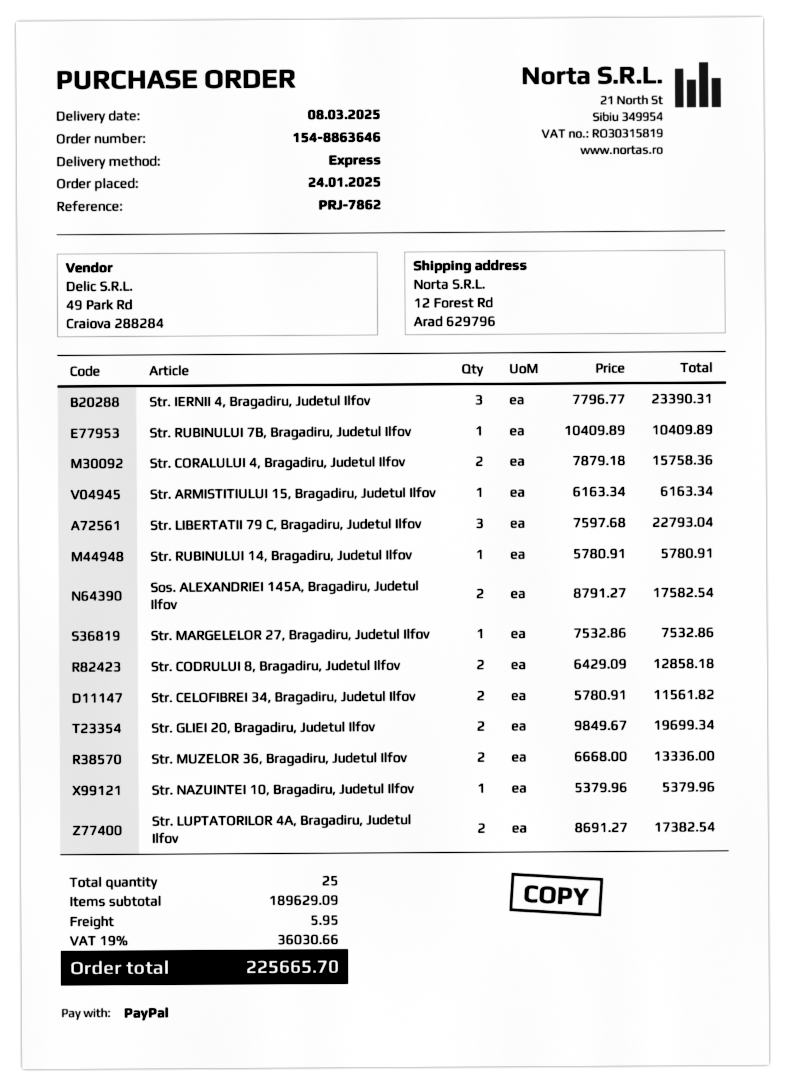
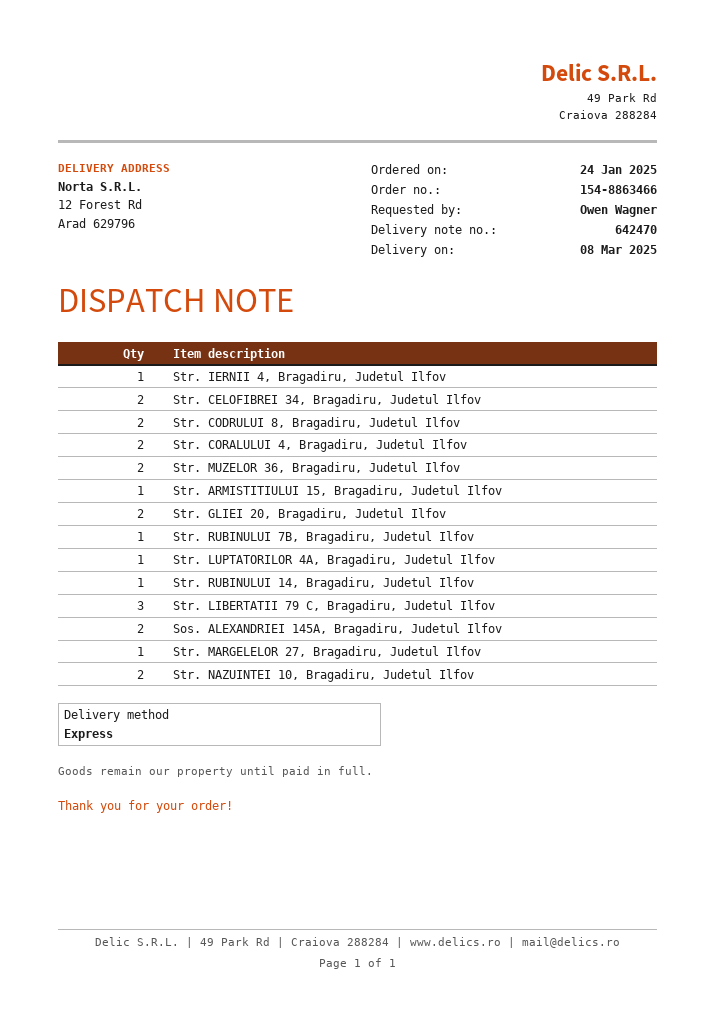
order number: 154-8863646 -> 154-8863466
Str. IERNII 4, Bragadiru, Judetul Ilfov: 3 -> 1
Str. NAZUINTEI 10, Bragadiru, Judetul Ilfov: 1 -> 2
Str. LUPTATORILOR 4A, Bragadiru, Judetul Ilfov: 2 -> 1

